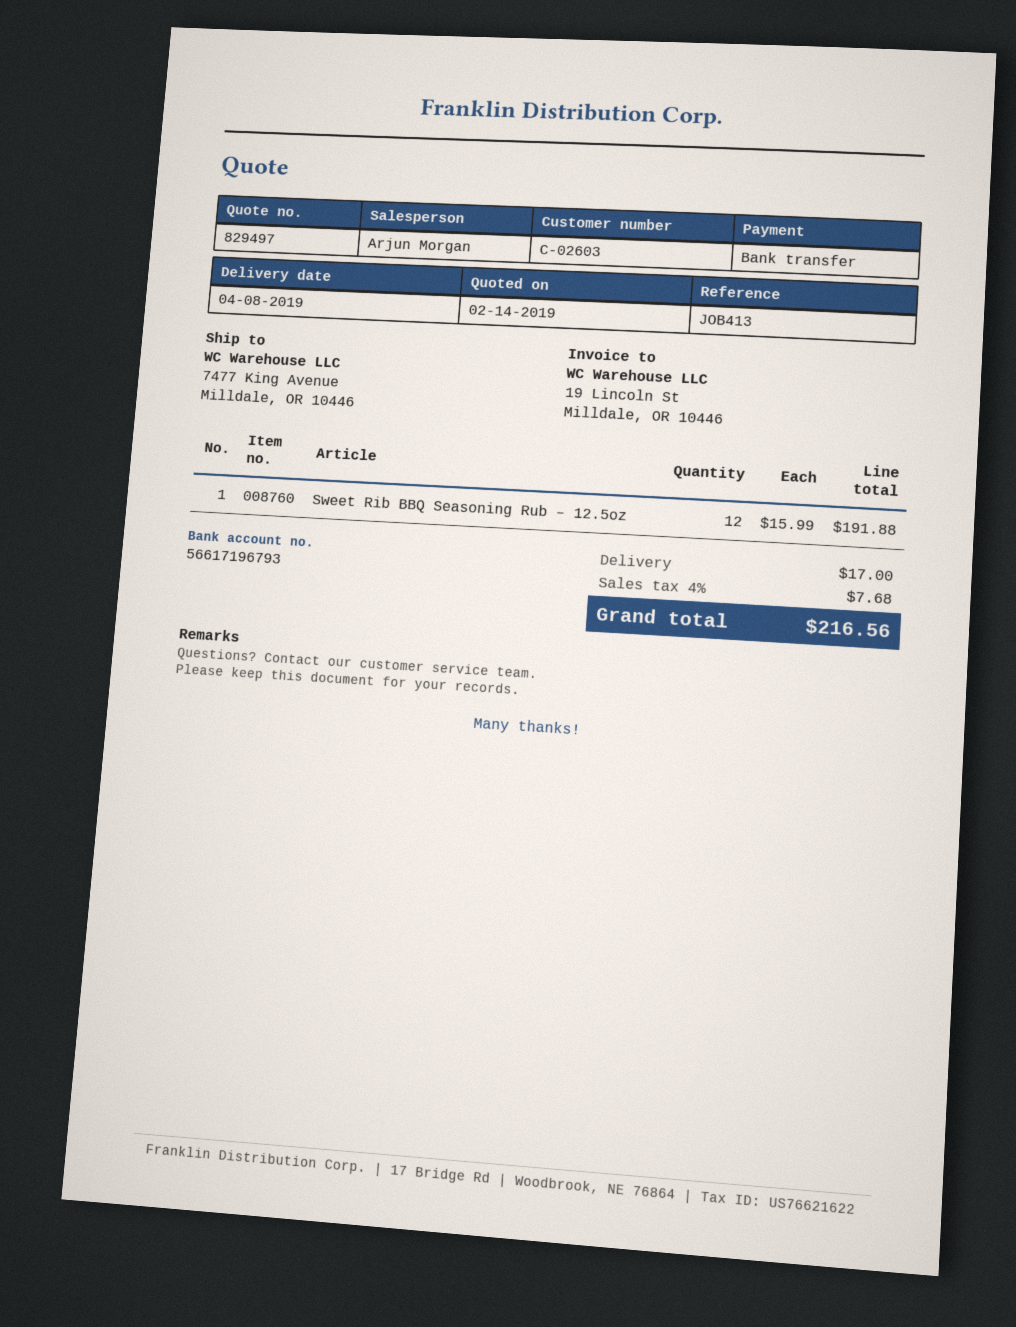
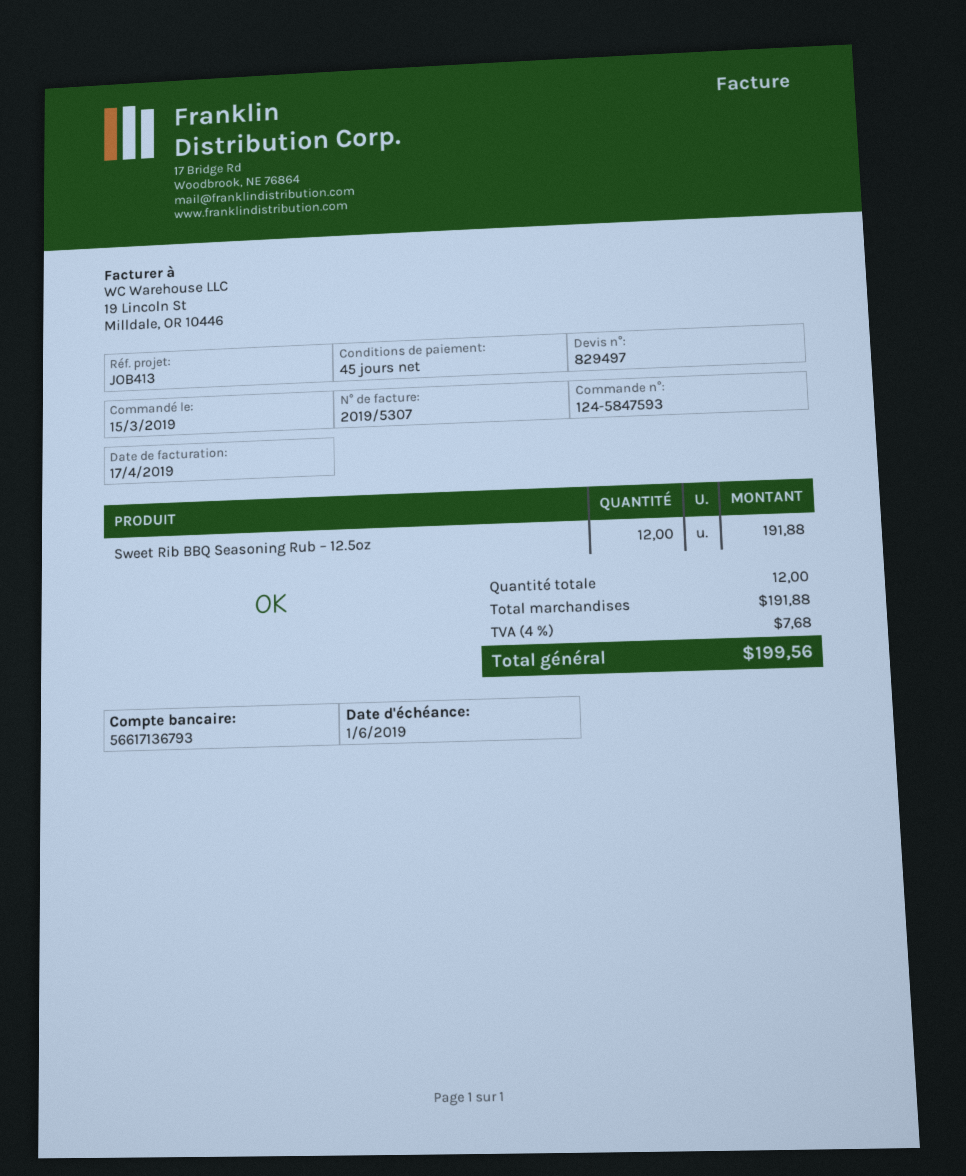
bank account: 56617196793 -> 56617136793
shipping: 17.00 -> none
total: 216.56 -> 199.56

